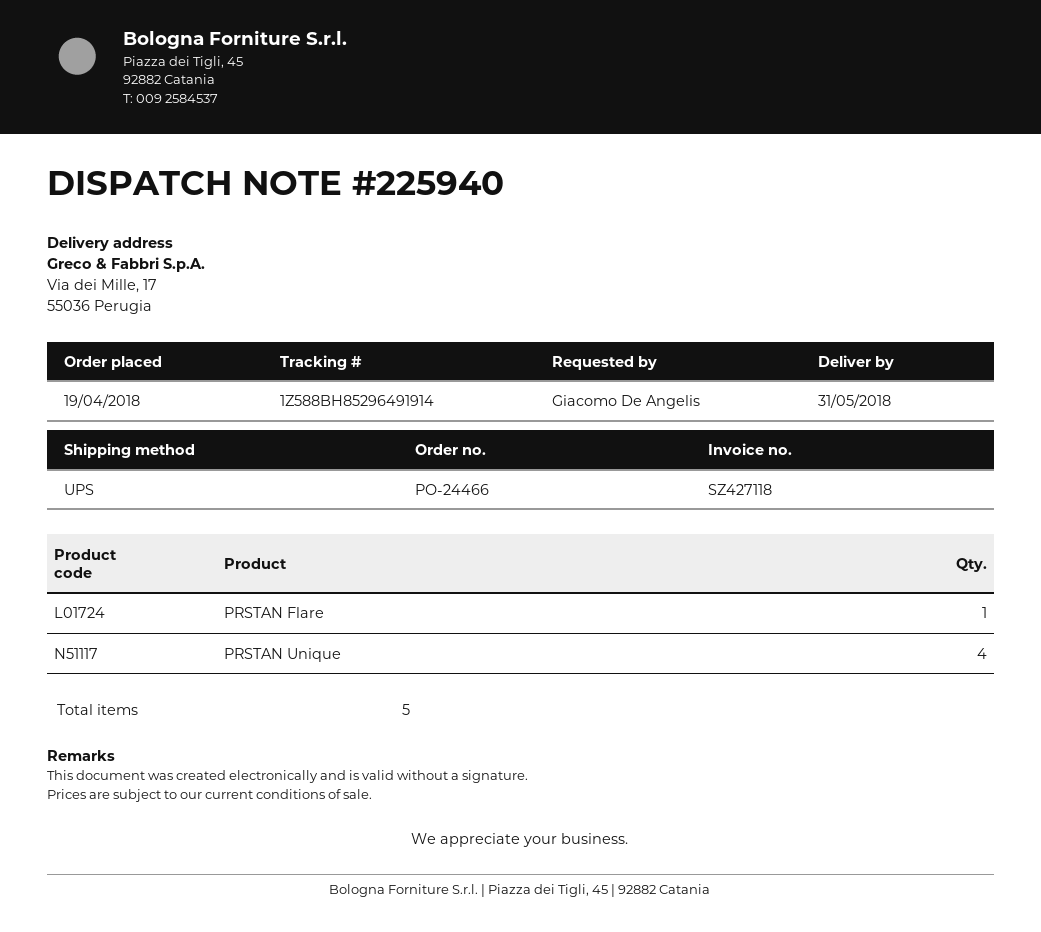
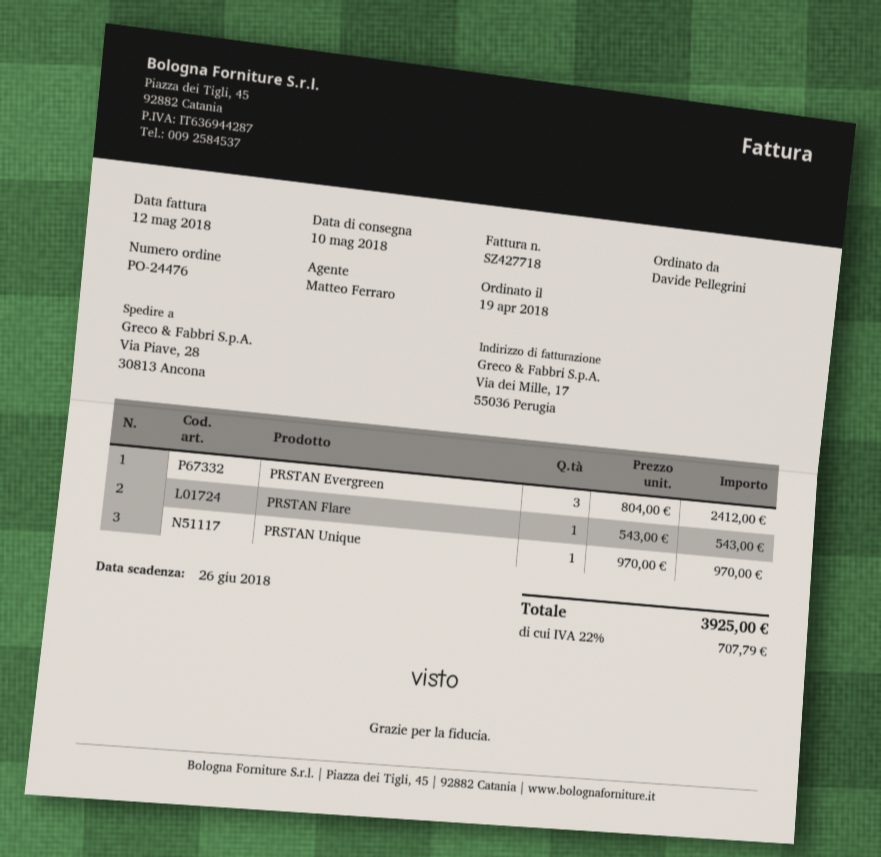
order number: PO-24466 -> PO-24476
delivery date: 2018-05-31 -> 2018-05-10
invoice number: SZ427118 -> SZ427718
ordered by: Giacomo De Angelis -> Davide Pellegrini
ship to: Via dei Mille, 17, 55036 Perugia -> Via Piave, 28, 30813 Ancona
PRSTAN Unique: 4 -> 1
PRSTAN Evergreen: none -> 3

